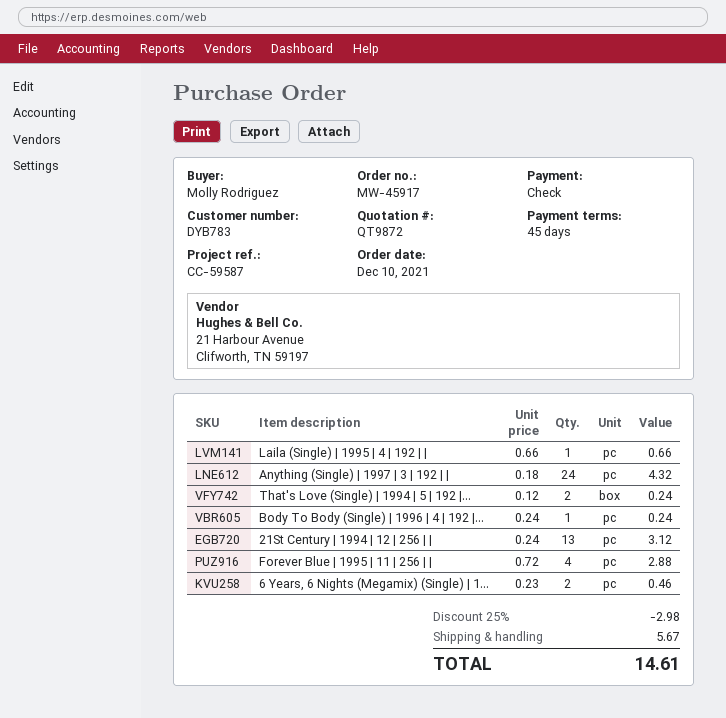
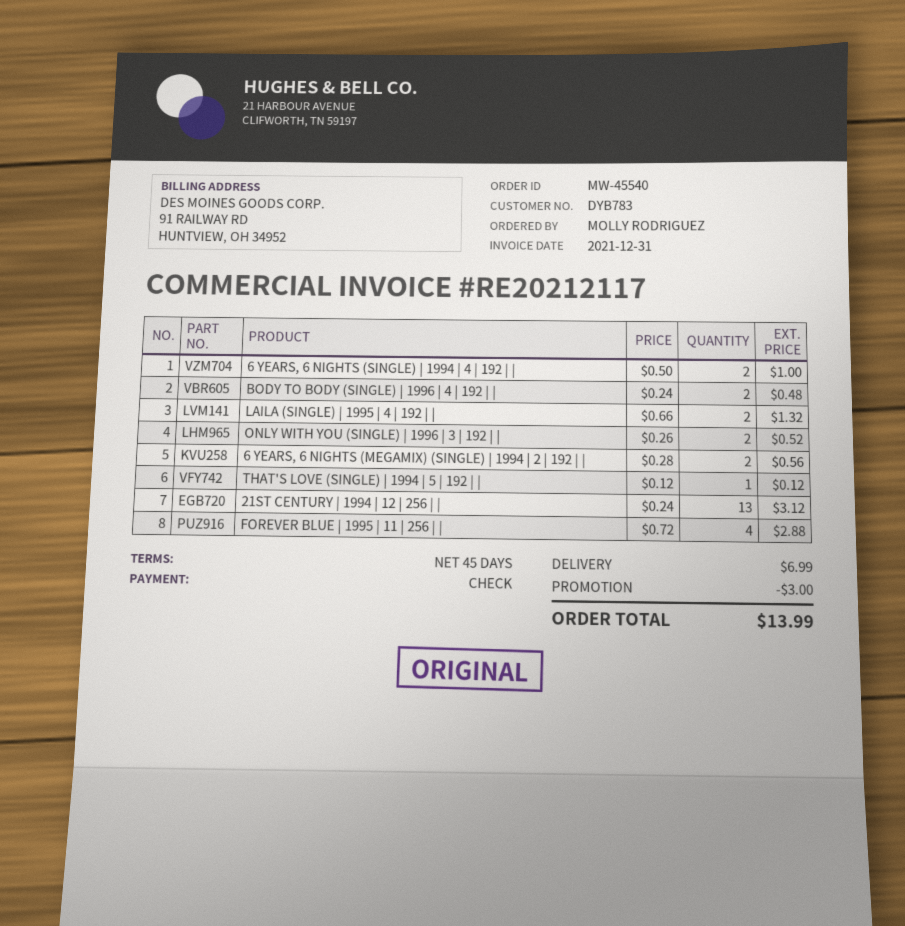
order number: MW-45917 -> MW-45540
Laila (Single) | 1995 | 4 | 192 | |: 1 x 0.66 = 0.66 -> 2 x 0.66 = 1.32
Anything (Single) | 1997 | 3 | 192 | |: 24 x 0.18 = 4.32 -> none
That's Love (Single) | 1994 | 5 | 192 |...: 2 x 0.12 = 0.24 -> 1 x 0.12 = 0.12
Body To Body (Single) | 1996 | 4 | 192 |...: 1 x 0.24 = 0.24 -> 2 x 0.24 = 0.48
6 Years, 6 Nights (Megamix) (Single) | 1...: 2 x 0.23 = 0.46 -> 2 x 0.28 = 0.56
6 YEARS, 6 NIGHTS (SINGLE) | 1994 | 4 | 192 | |: none -> 2 x 0.50 = 1.00
ONLY WITH YOU (SINGLE) | 1996 | 3 | 192 | |: none -> 2 x 0.26 = 0.52
discount: 2.98 -> 3.00
shipping: 5.67 -> 6.99
total: 14.61 -> 13.99

